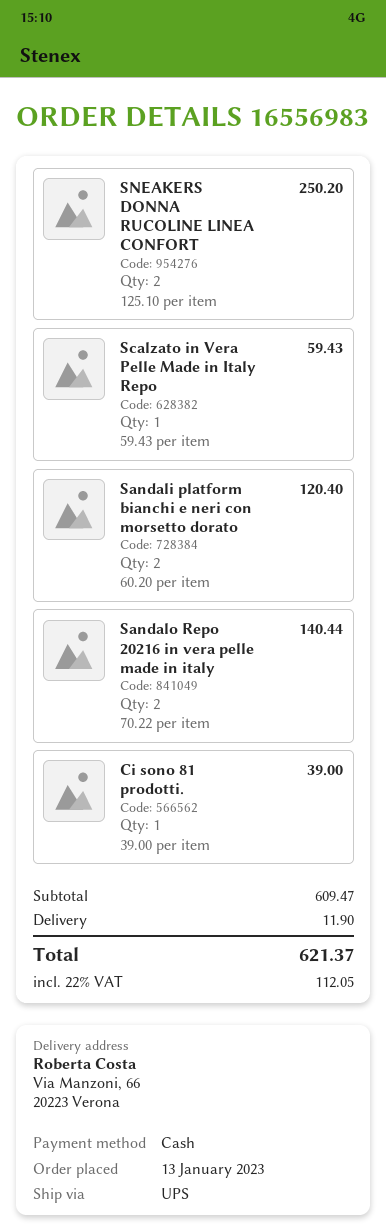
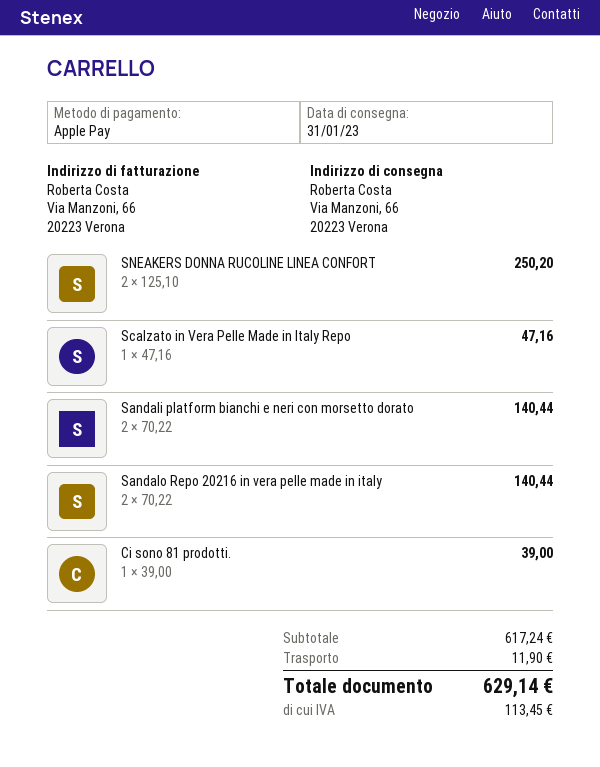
payment method: cash -> Apple Pay
Scalzato in Vera Pelle Made in Italy Repo: 1 x 59.43 = 59.43 -> 1 x 47.16 = 47.16
Sandali platform bianchi e neri con morsetto dorato: 2 x 60.20 = 120.40 -> 2 x 70.22 = 140.44
subtotal: 609.47 -> 617.24
tax: 112.05 -> 113.45
total: 621.37 -> 629.14

